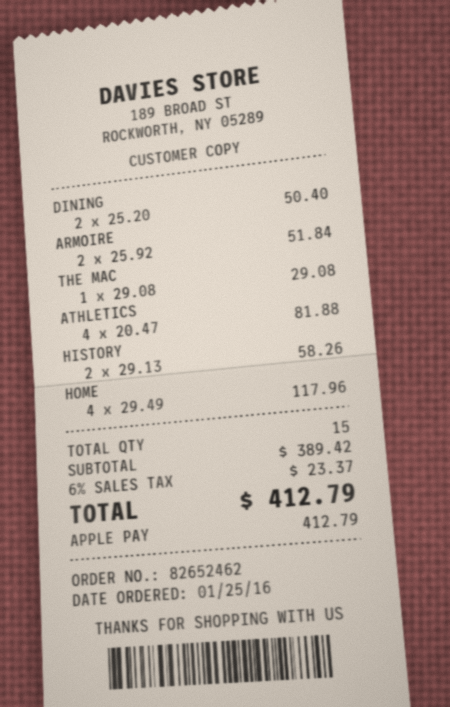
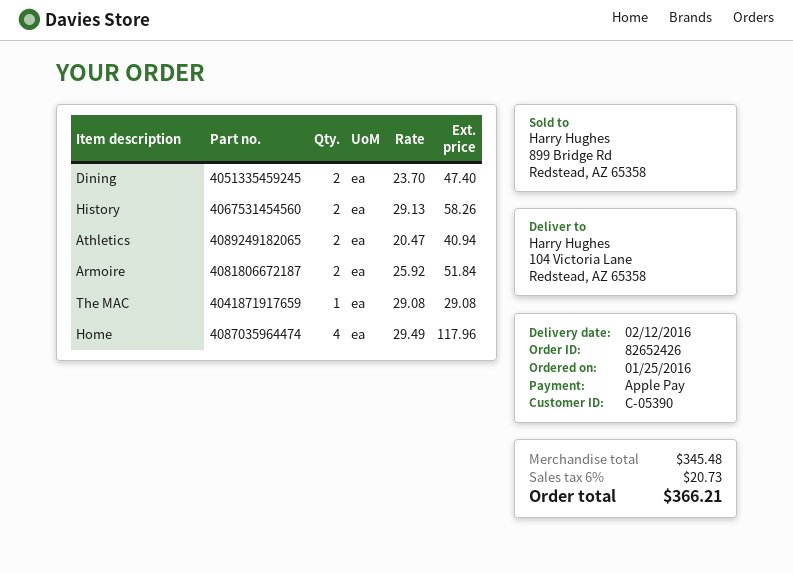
order number: 82652462 -> 82652426
DINING: 2 x 25.20 = 50.40 -> 2 x 23.70 = 47.40
ATHLETICS: 4 x 20.47 = 81.88 -> 2 x 20.47 = 40.94
subtotal: 389.42 -> 345.48
tax: 6% = 23.37 -> 6% = 20.73
total: 412.79 -> 366.21

